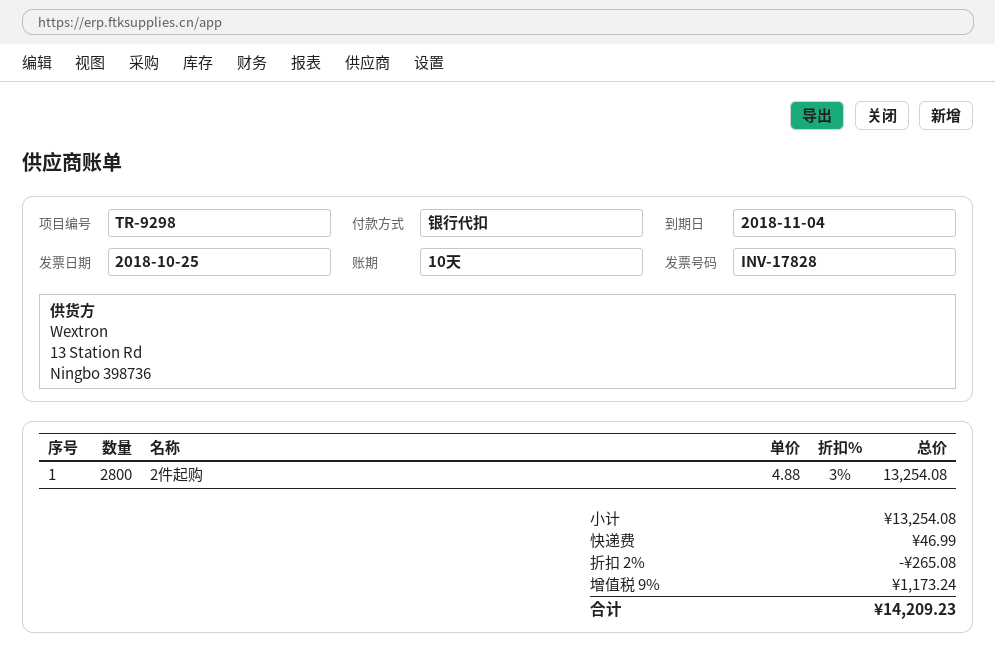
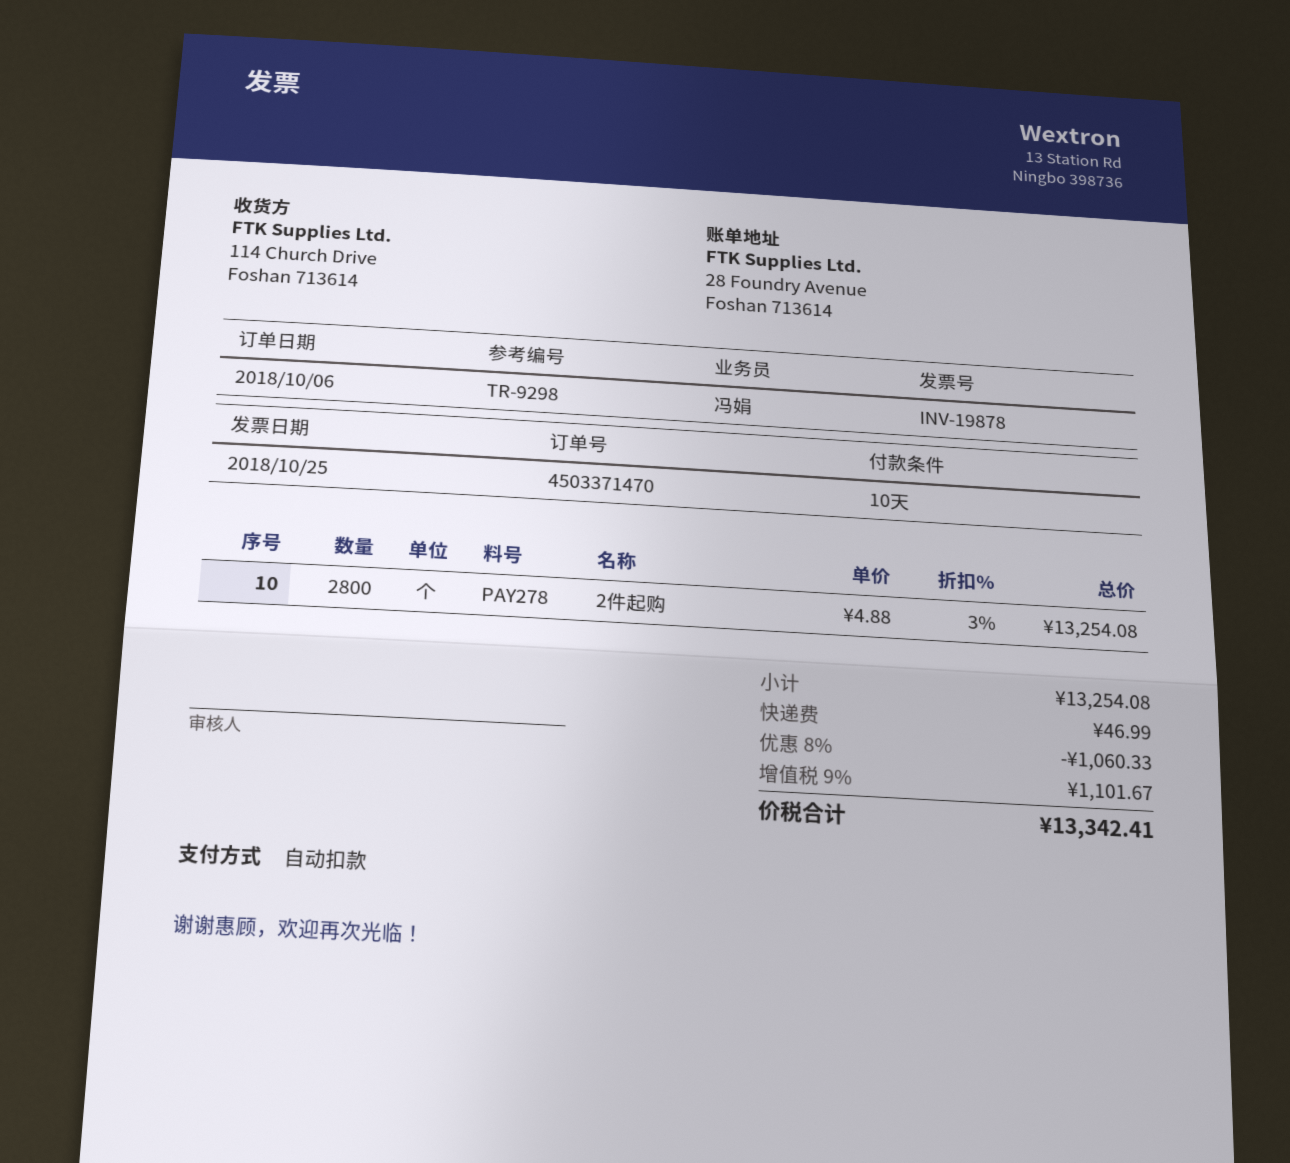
invoice number: INV-17828 -> INV-19878
discount: 2% = 265.08 -> 8% = 1060.33
tax: 9% = 1173.24 -> 9% = 1101.67
total: 14209.23 -> 13342.41

